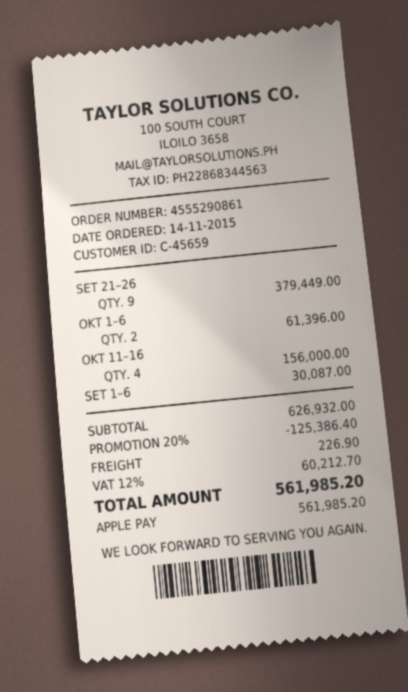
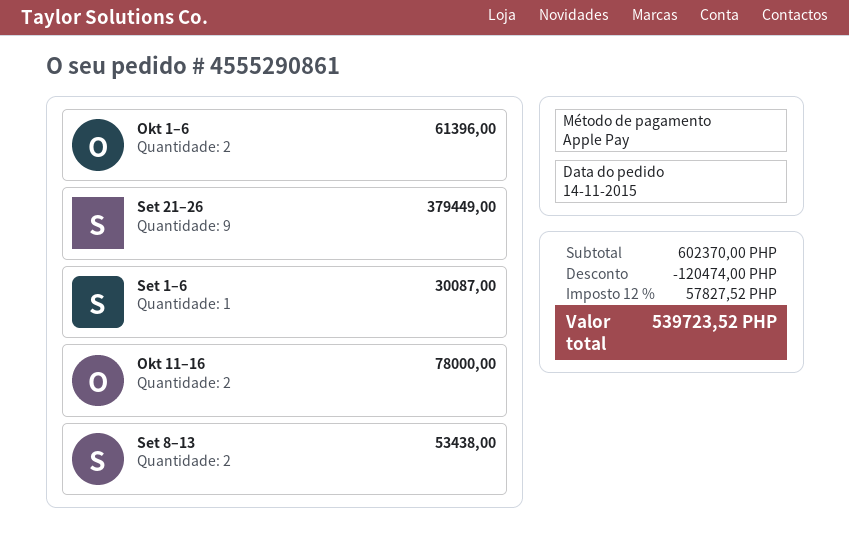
OKT 11–16: 4 for 156000.00 -> 2 for 78000.00
Set 8–13: none -> 2 for 53438.00
subtotal: 626932.00 -> 602370.00
discount: 125386.40 -> 120474.00
shipping: 226.90 -> none
tax: 12% = 60212.70 -> 12% = 57827.52
total: 561985.20 -> 539723.52

